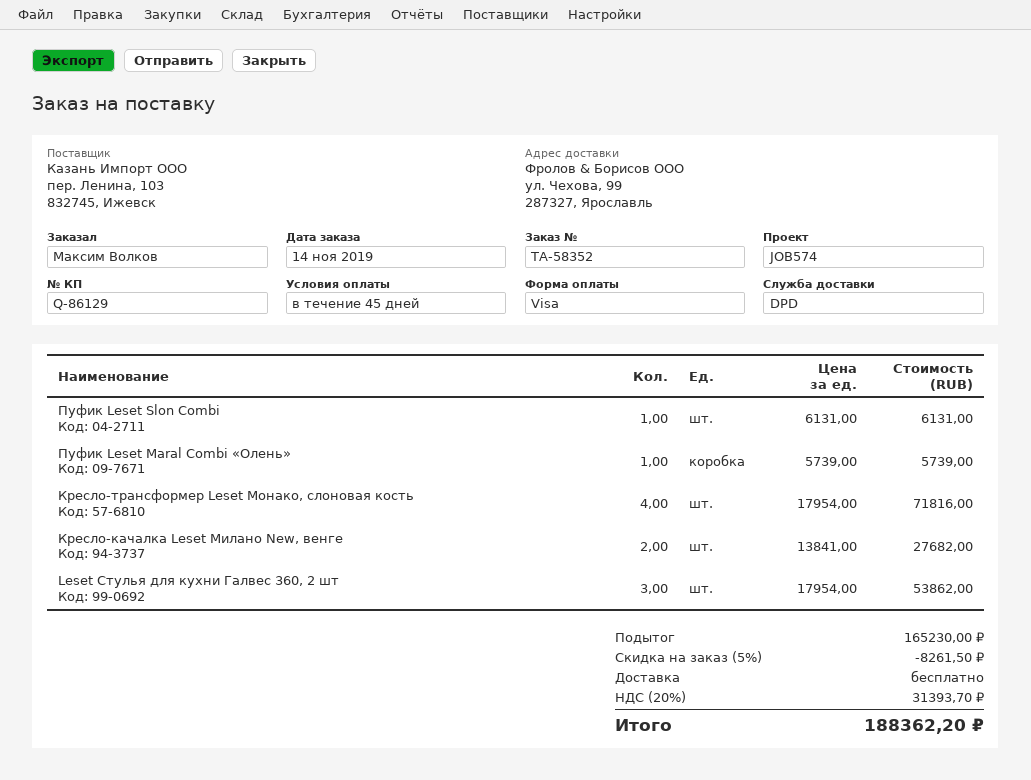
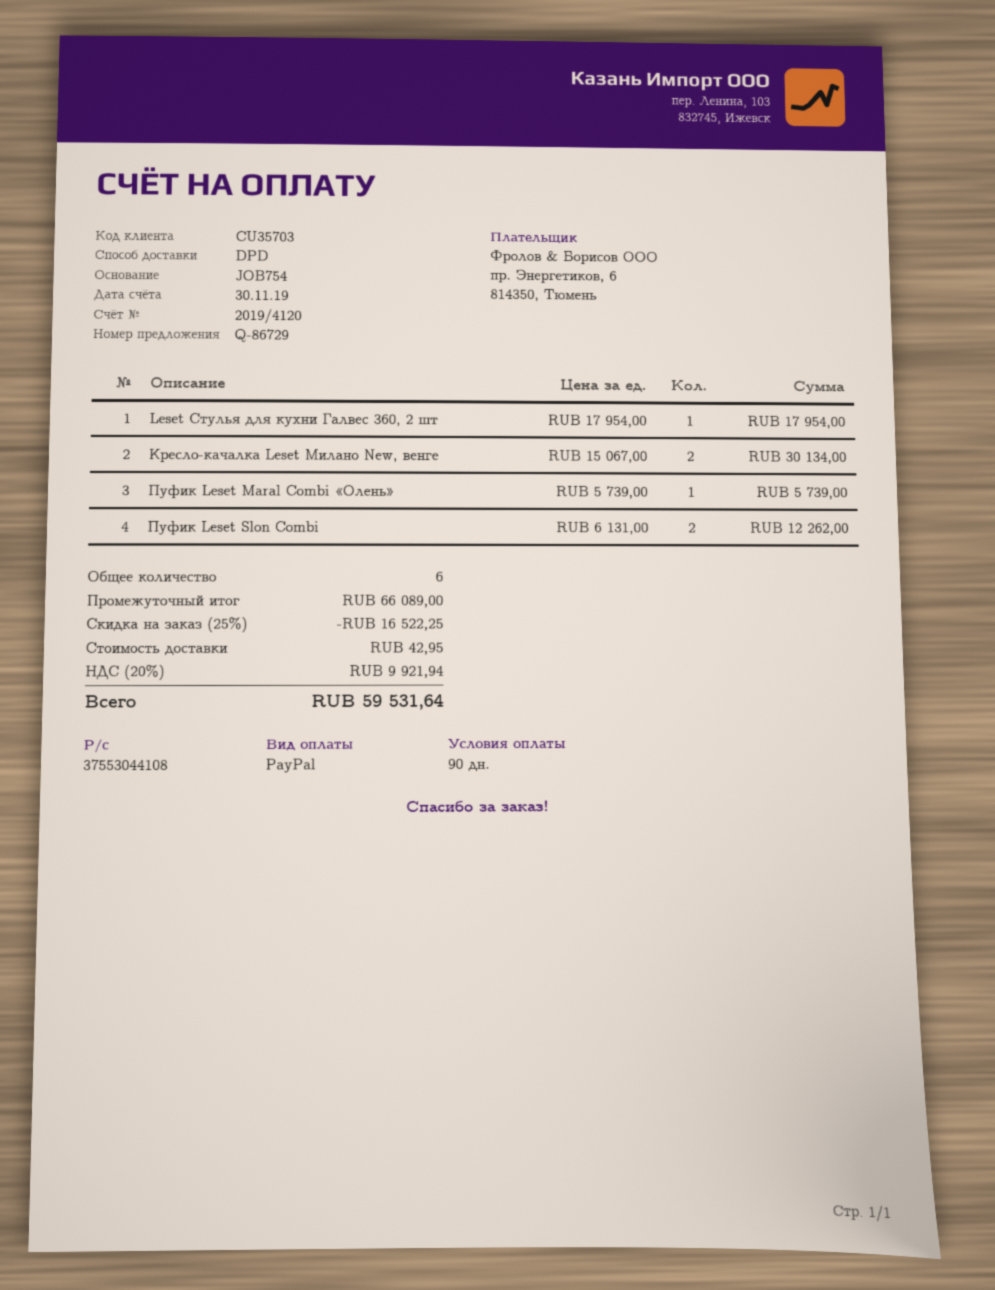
quote number: Q-86129 -> Q-86729
payment terms: 45 days -> 90 days
reference: JOB574 -> JOB754
payment method: Visa -> PayPal
Пуфик Leset Slon Combi: 1 x 6131.00 = 6131.00 -> 2 x 6131.00 = 12262.00
Кресло-трансформер Leset Монако, слоновая кость: 4 x 17954.00 = 71816.00 -> none
Кресло-качалка Leset Милано New, венге: 2 x 13841.00 = 27682.00 -> 2 x 15067.00 = 30134.00
Leset Стулья для кухни Галвес 360, 2 шт: 3 x 17954.00 = 53862.00 -> 1 x 17954.00 = 17954.00
subtotal: 165230.00 -> 66089.00
discount: 5% = 8261.50 -> 25% = 16522.25
shipping: 0.00 -> 42.95
tax: 20% = 31393.70 -> 20% = 9921.94
total: 188362.20 -> 59531.64

